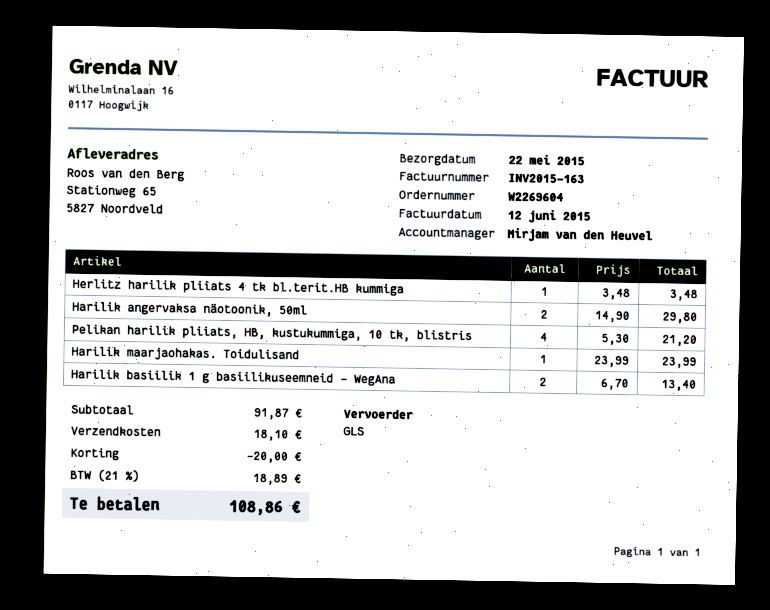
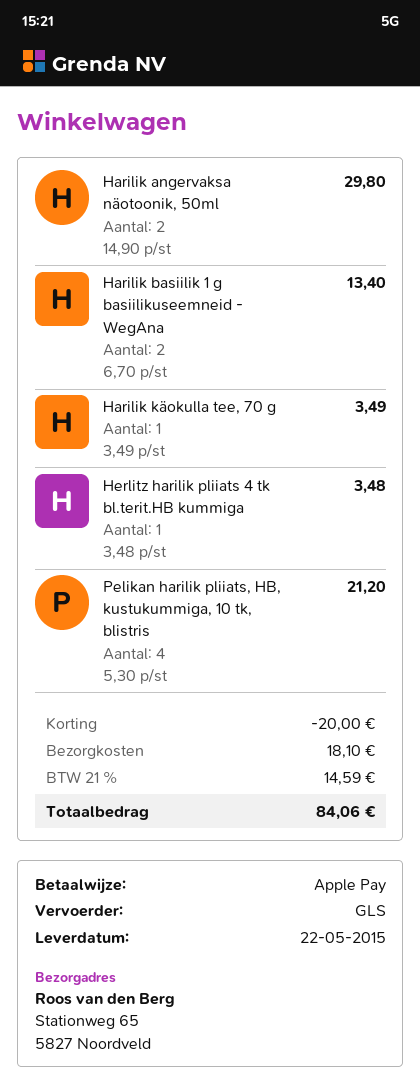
Harilik maarjaohakas. Toidulisand: 1 x 23.99 = 23.99 -> none
Harilik käokulla tee, 70 g: none -> 1 x 3.49 = 3.49
tax: 21% = 18.89 -> 21% = 14.59
total: 108.86 -> 84.06

